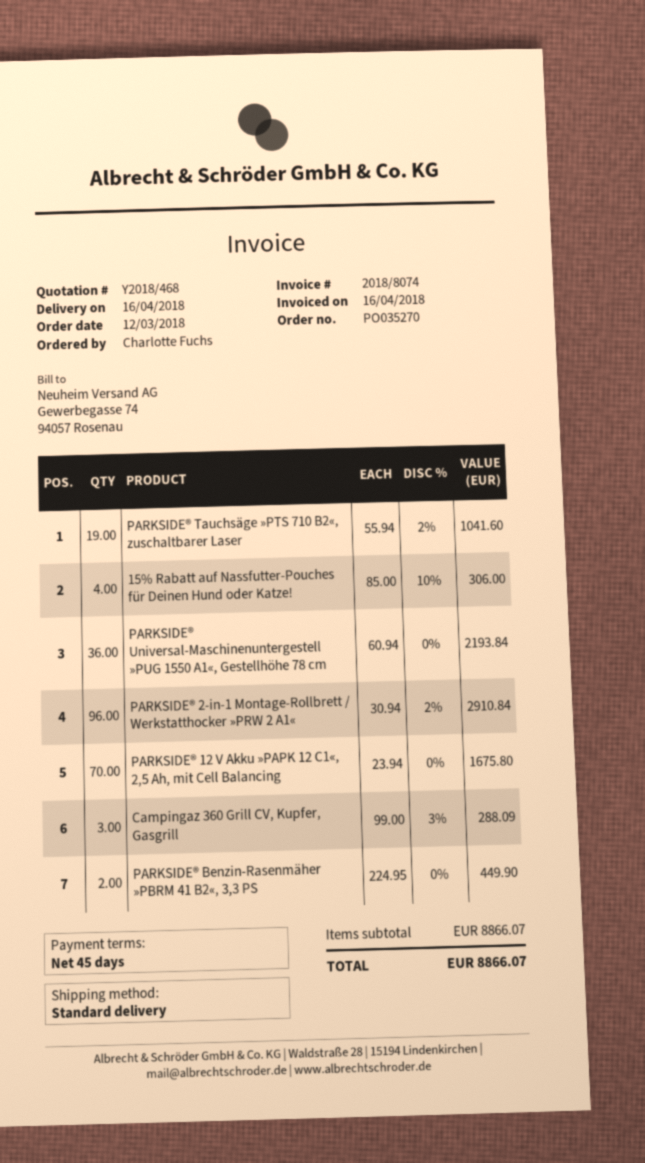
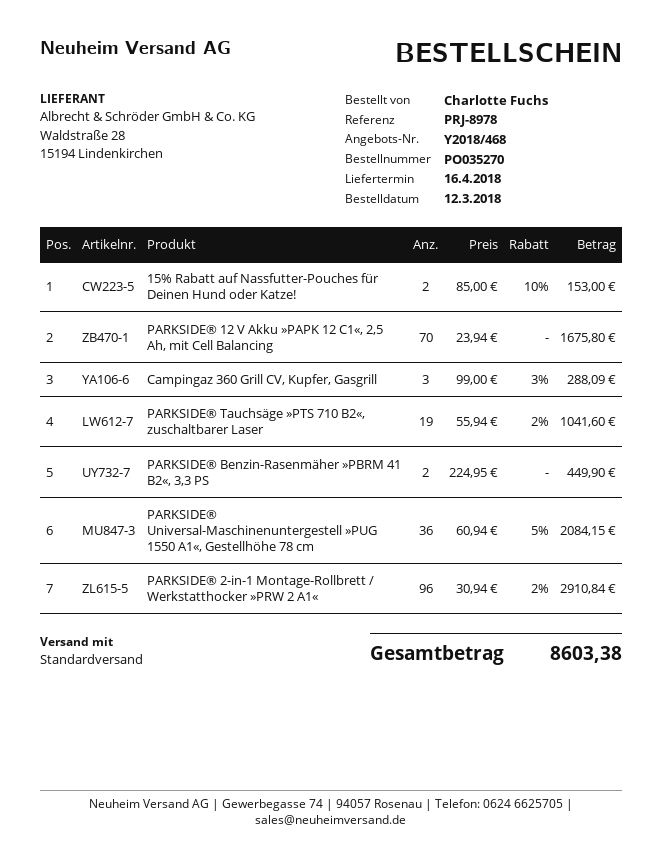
15% Rabatt auf Nassfutter-Pouches für Deinen Hund oder Katze!: 4 x 85.00 - 10% = 306.00 -> 2 x 85.00 - 10% = 153.00
PARKSIDE® Universal-Maschinenuntergestell »PUG 1550 A1«, Gestellhöhe 78 cm: 36 x 60.94 = 2193.84 -> 36 x 60.94 - 5% = 2084.15
total: 8866.07 -> 8603.38

